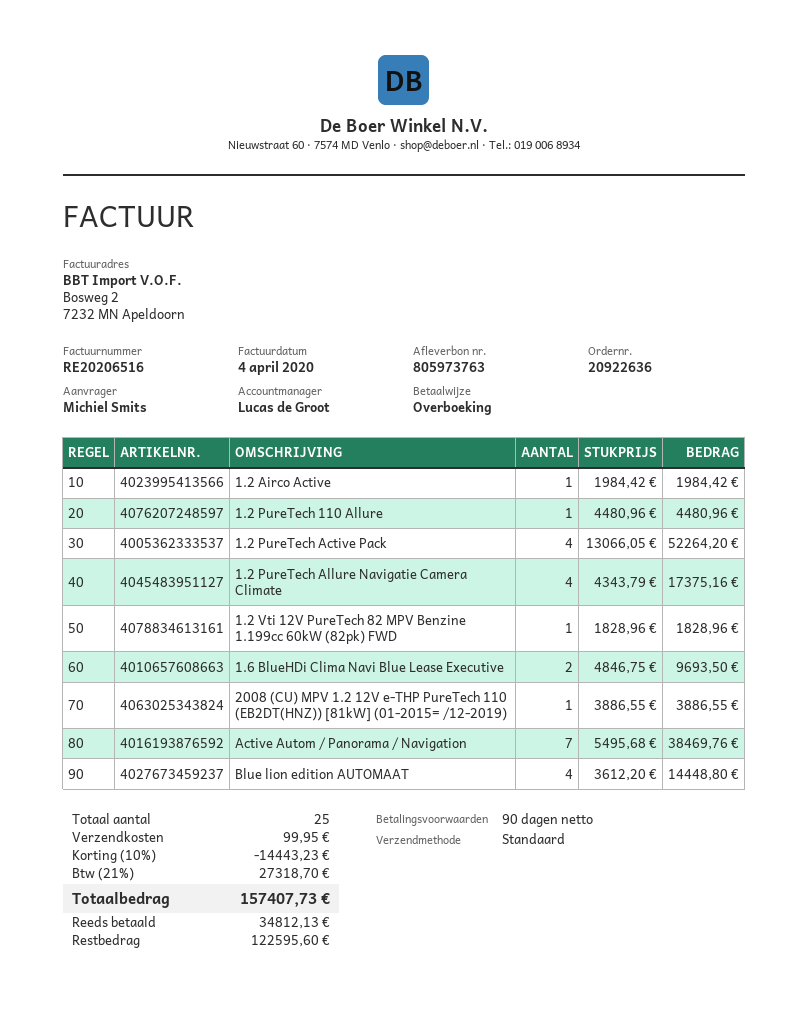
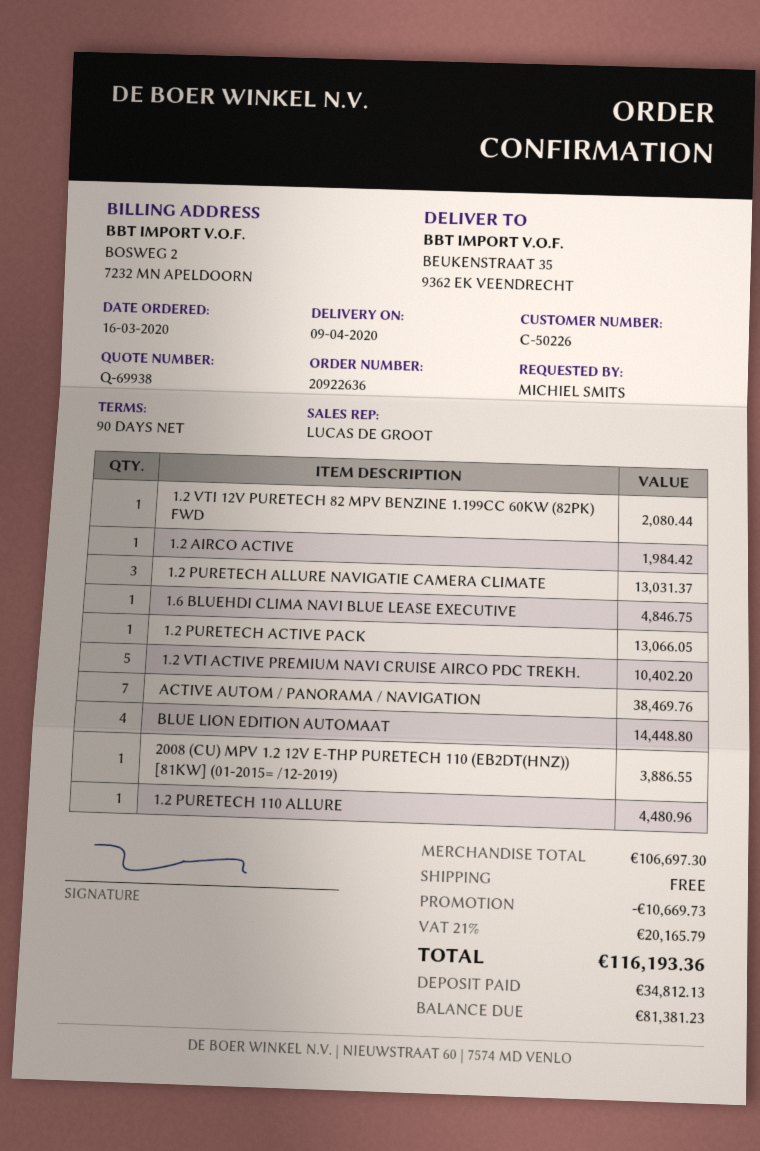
1.2 PureTech Active Pack: 4 for 52264.20 -> 1 for 13066.05
1.2 PureTech Allure Navigatie Camera Climate: 4 for 17375.16 -> 3 for 13031.37
1.2 Vti 12V PureTech 82 MPV Benzine 1.199cc 60kW (82pk) FWD: 1 for 1828.96 -> 1 for 2080.44
1.6 BlueHDi Clima Navi Blue Lease Executive: 2 for 9693.50 -> 1 for 4846.75
1.2 VTI ACTIVE PREMIUM NAVI CRUISE AIRCO PDC TREKH.: none -> 5 for 10402.20
discount: 14443.23 -> 10669.73
shipping: 99.95 -> 0.00
tax: 21% = 27318.70 -> 21% = 20165.79
total: 157407.73 -> 116193.36
balance: 122595.60 -> 81381.23

